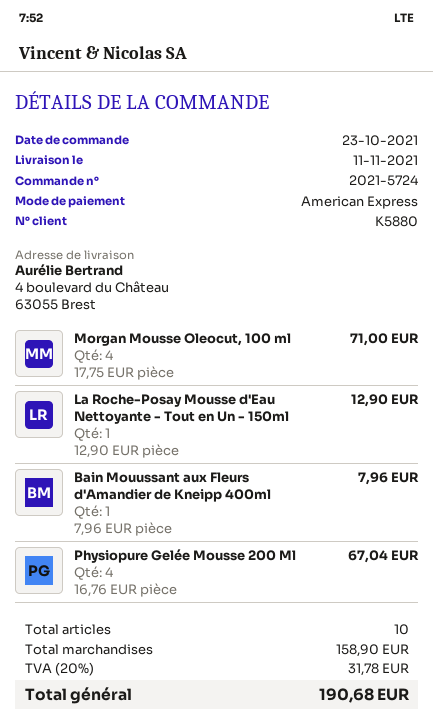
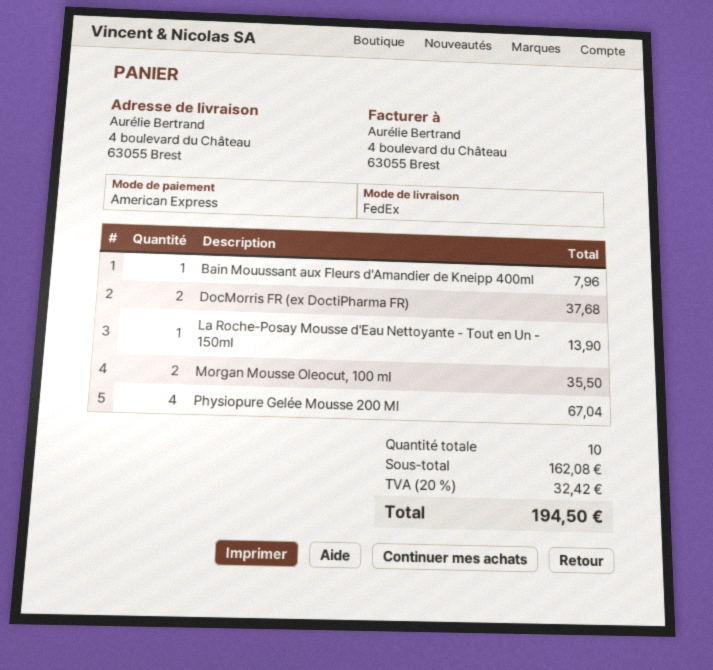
Morgan Mousse Oleocut, 100 ml: 4 for 71.00 -> 2 for 35.50
La Roche-Posay Mousse d'Eau Nettoyante - Tout en Un - 150ml: 1 for 12.90 -> 1 for 13.90
DocMorris FR (ex DoctiPharma FR): none -> 2 for 37.68
subtotal: 158.90 -> 162.08
tax: 20% = 31.78 -> 20% = 32.42
total: 190.68 -> 194.50

